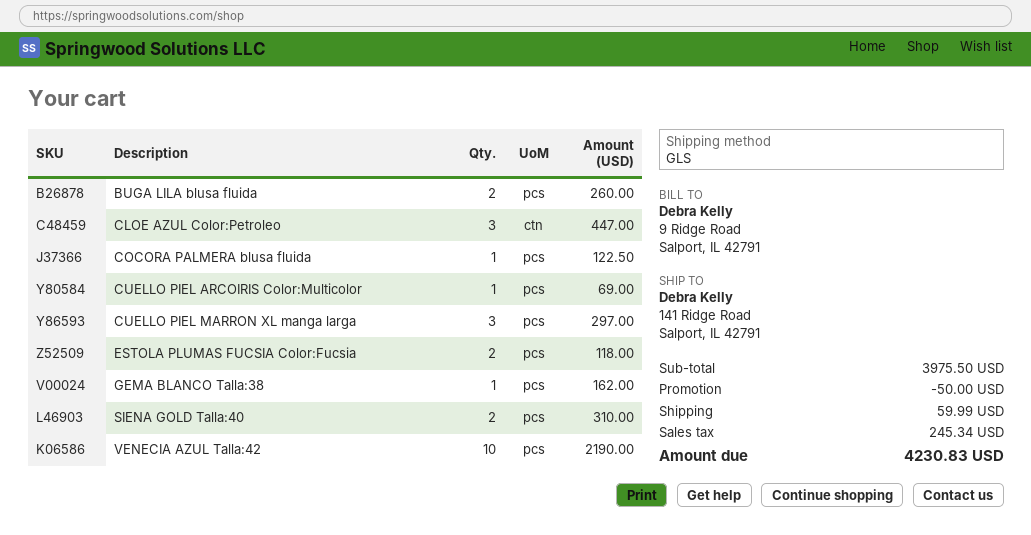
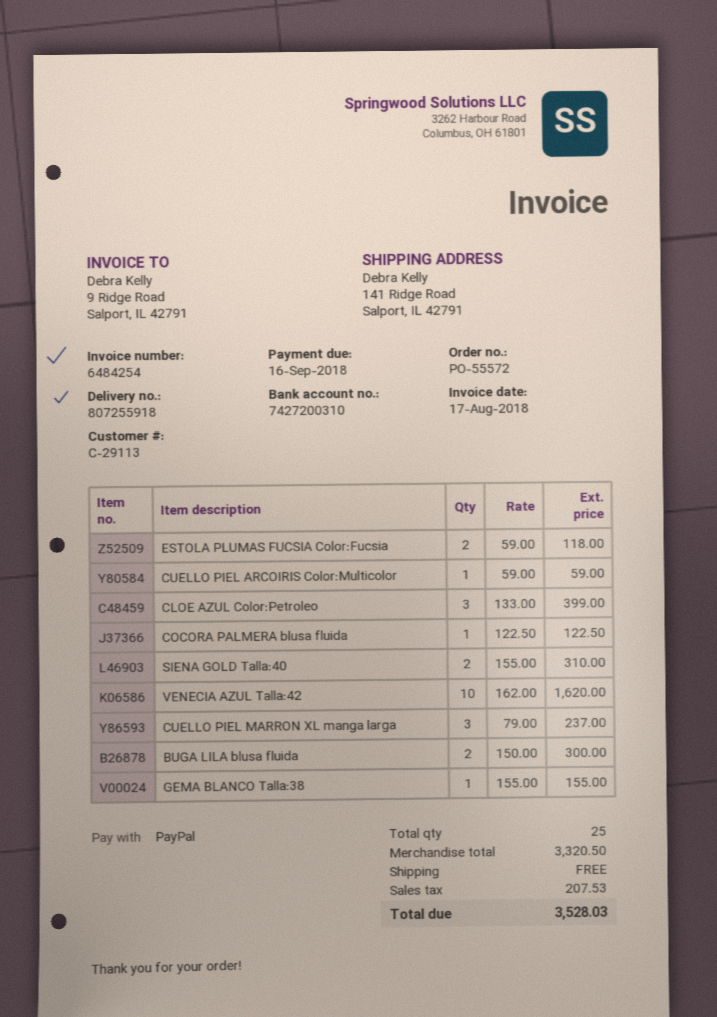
BUGA LILA blusa fluida: 2 for 260.00 -> 2 for 300.00
CLOE AZUL Color:Petroleo: 3 for 447.00 -> 3 for 399.00
CUELLO PIEL ARCOIRIS Color:Multicolor: 1 for 69.00 -> 1 for 59.00
CUELLO PIEL MARRON XL manga larga: 3 for 297.00 -> 3 for 237.00
GEMA BLANCO Talla:38: 1 for 162.00 -> 1 for 155.00
VENECIA AZUL Talla:42: 10 for 2190.00 -> 10 for 1620.00
subtotal: 3975.50 -> 3320.50
discount: 50.00 -> none
shipping: 59.99 -> 0.00
tax: 245.34 -> 207.53
total: 4230.83 -> 3528.03

